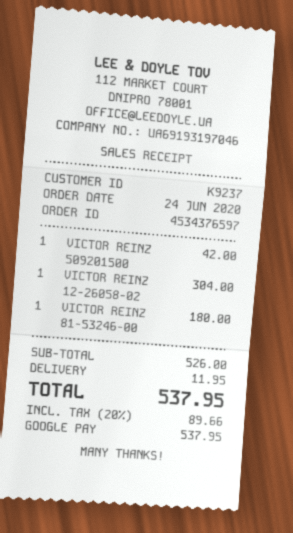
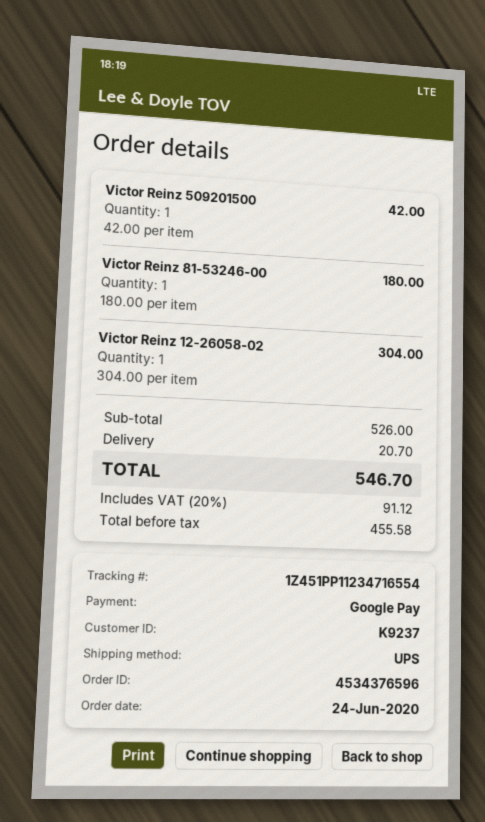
order number: 4534376597 -> 4534376596
shipping: 11.95 -> 20.70
tax: 20% = 89.66 -> 20% = 91.12
total: 537.95 -> 546.70

